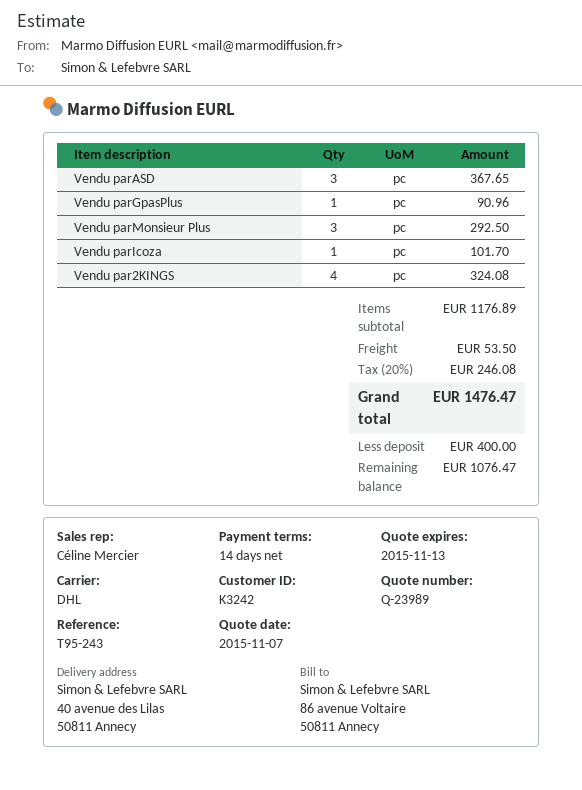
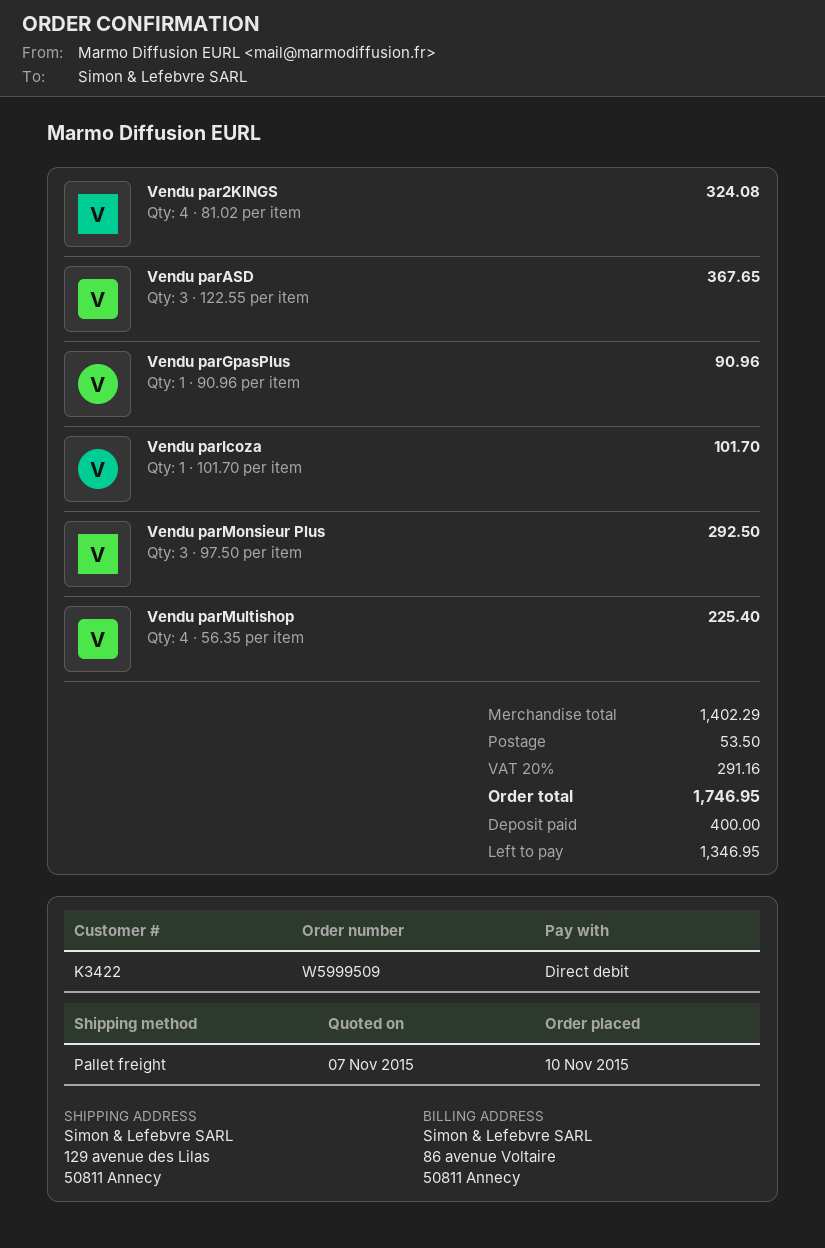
customer number: K3242 -> K3422
shipping method: DHL -> pallet freight
ship to: 40 avenue des Lilas, 50811 Annecy -> 129 avenue des Lilas, 50811 Annecy
Vendu parMultishop: none -> 4 for 225.40
subtotal: 1176.89 -> 1402.29
tax: 20% = 246.08 -> 20% = 291.16
total: 1476.47 -> 1746.95
balance: 1076.47 -> 1346.95

